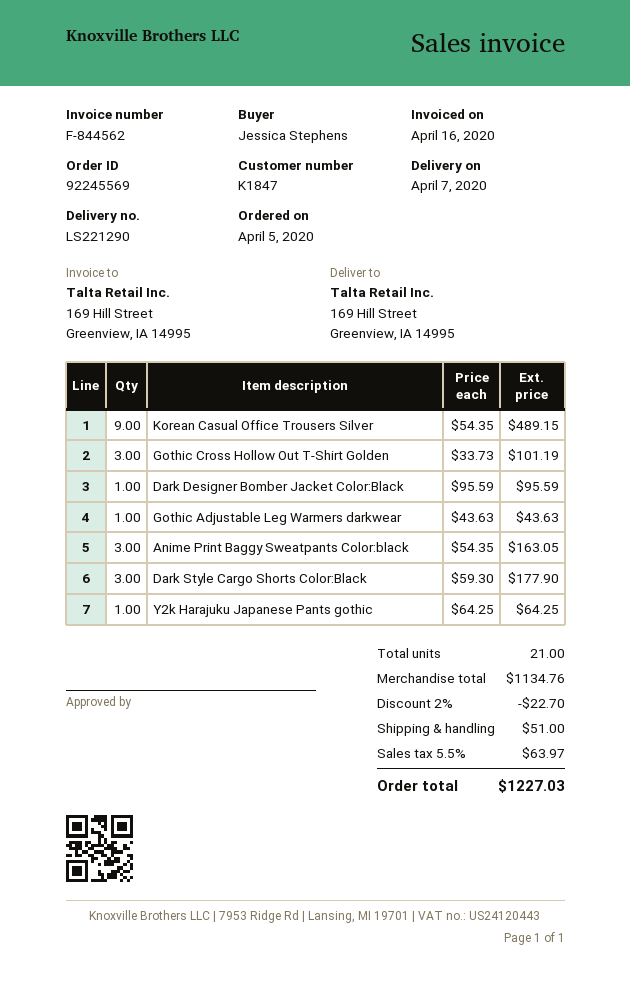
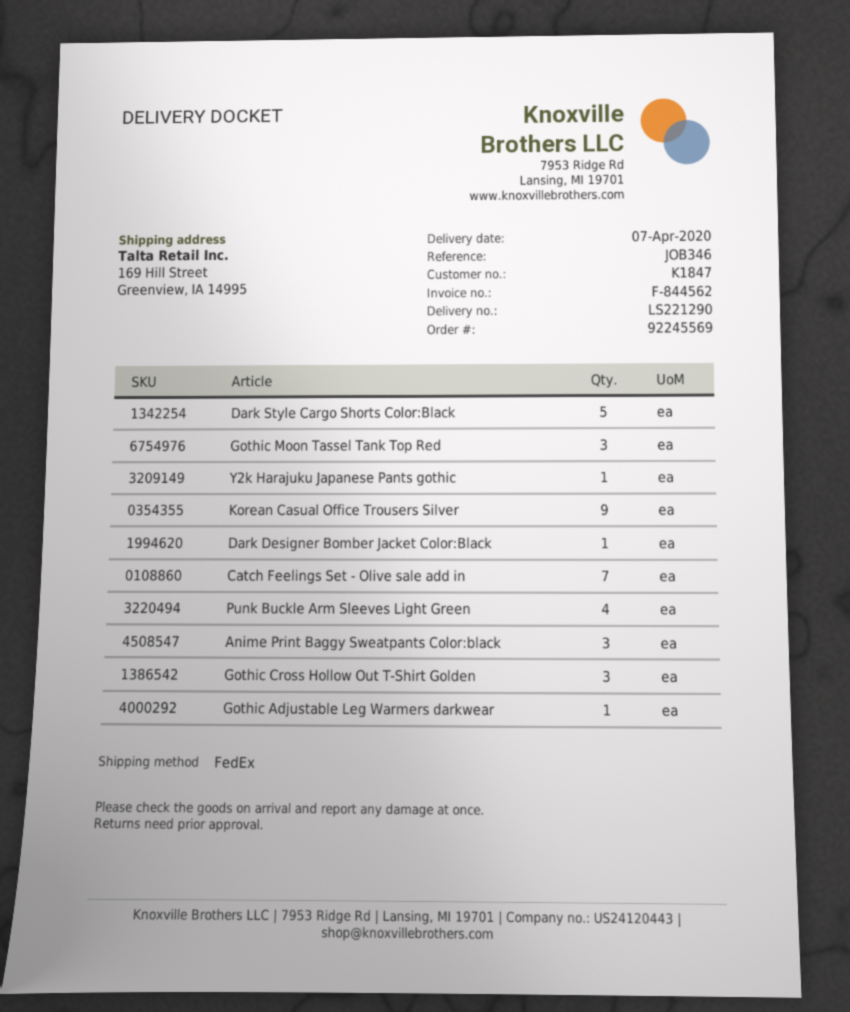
Dark Style Cargo Shorts Color:Black: 3 -> 5
Gothic Moon Tassel Tank Top Red: none -> 3
Catch Feelings Set - Olive sale add in: none -> 7
Punk Buckle Arm Sleeves Light Green: none -> 4

